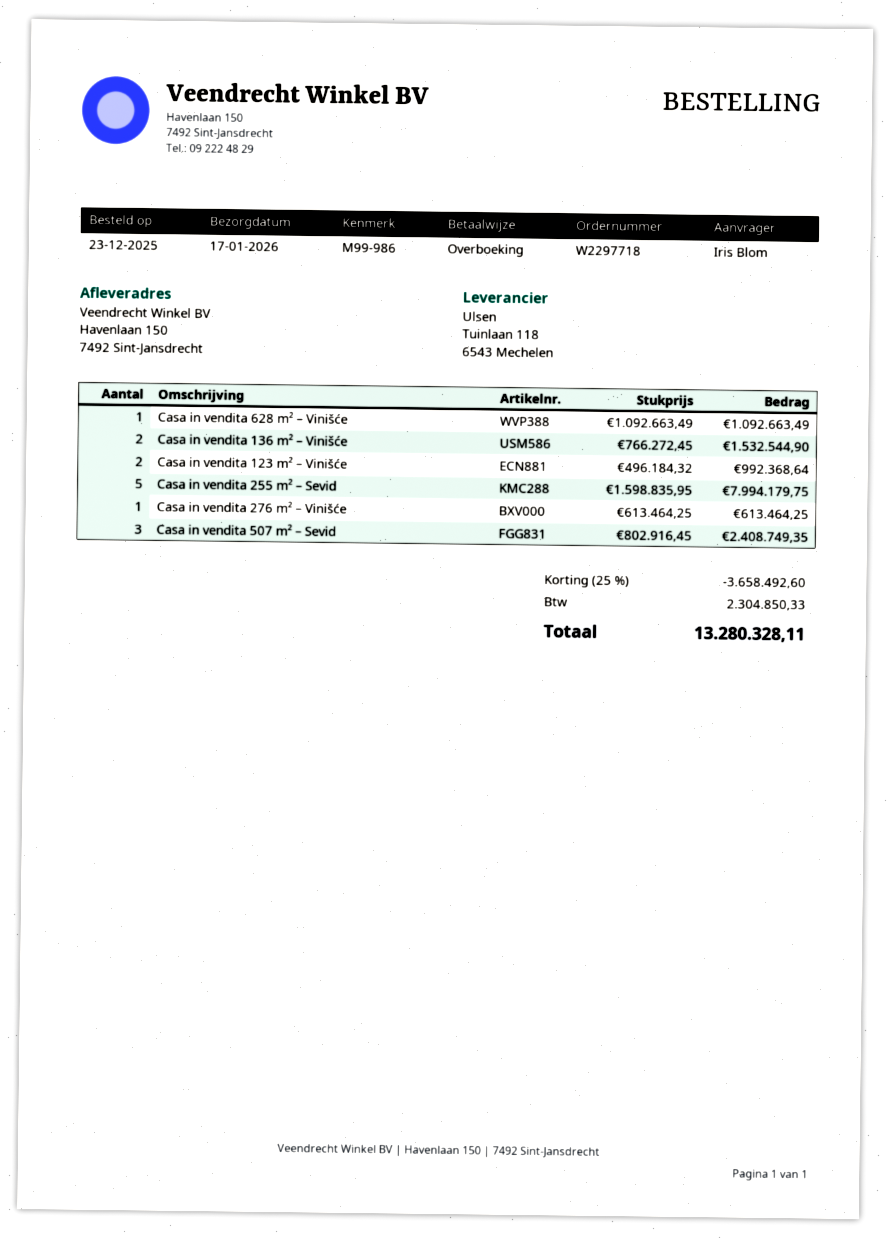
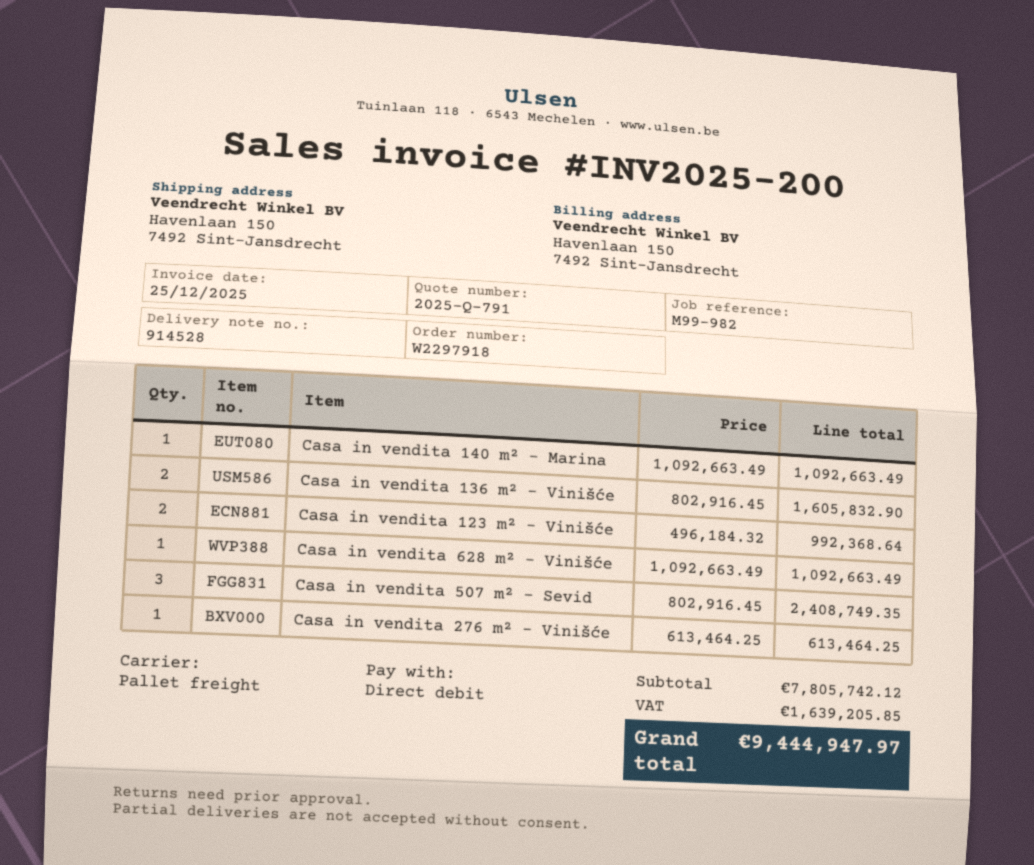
order number: W2297718 -> W2297918
reference: M99-986 -> M99-982
payment method: bank transfer -> direct debit
Casa in vendita 136 m² – Vinišće: 2 x 766272.45 = 1532544.90 -> 2 x 802916.45 = 1605832.90
Casa in vendita 255 m² – Sevid: 5 x 1598835.95 = 7994179.75 -> none
Casa in vendita 140 m² – Marina: none -> 1 x 1092663.49 = 1092663.49
discount: 25% = 3658492.60 -> none
tax: 2304850.33 -> 1639205.85
total: 13280328.11 -> 9444947.97

